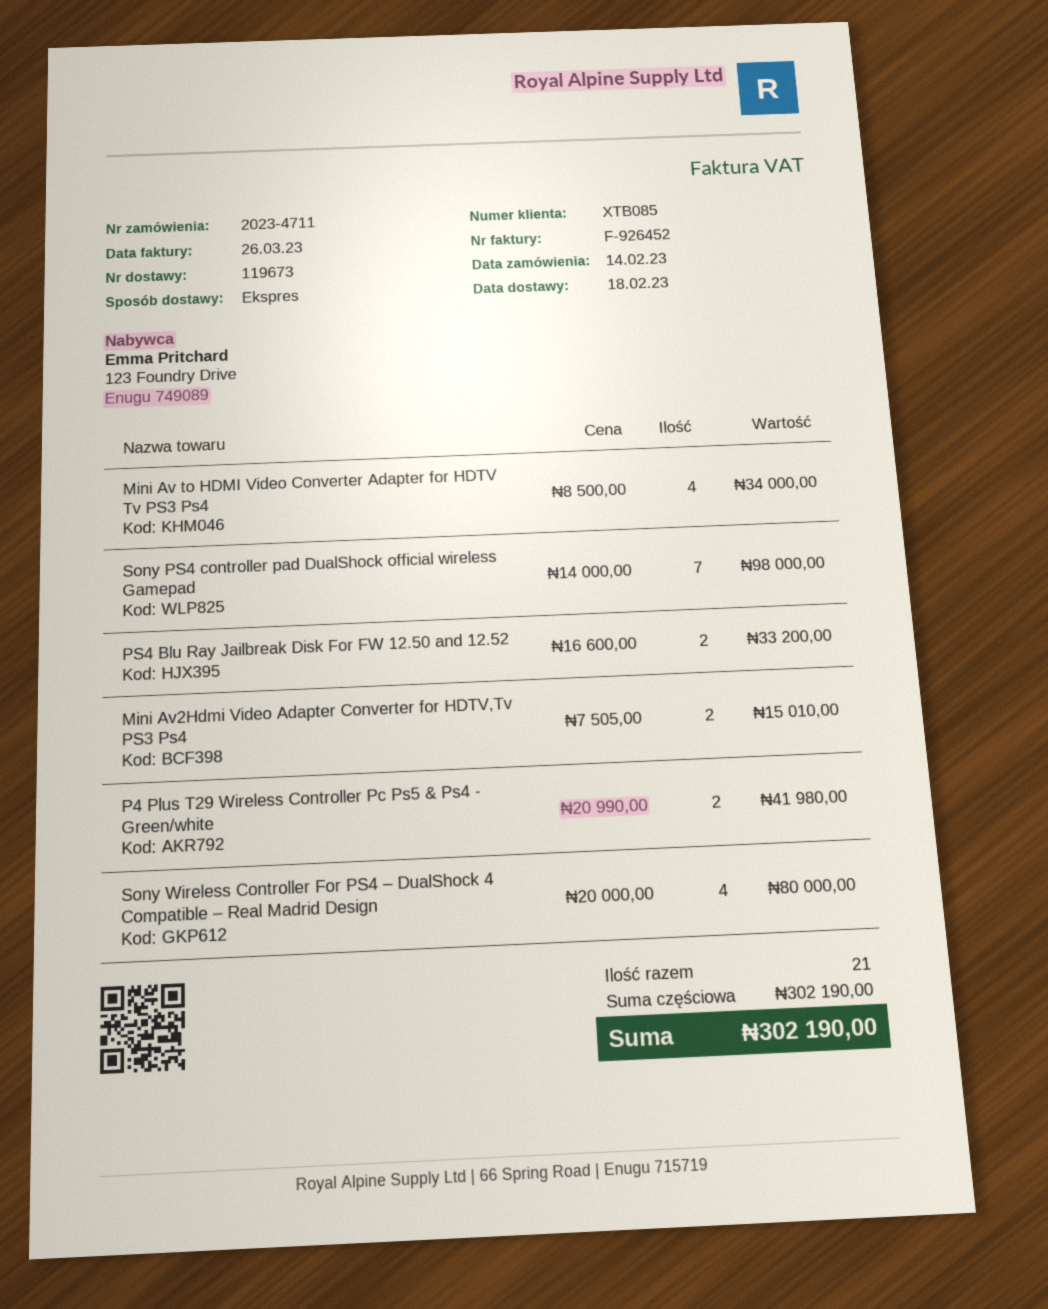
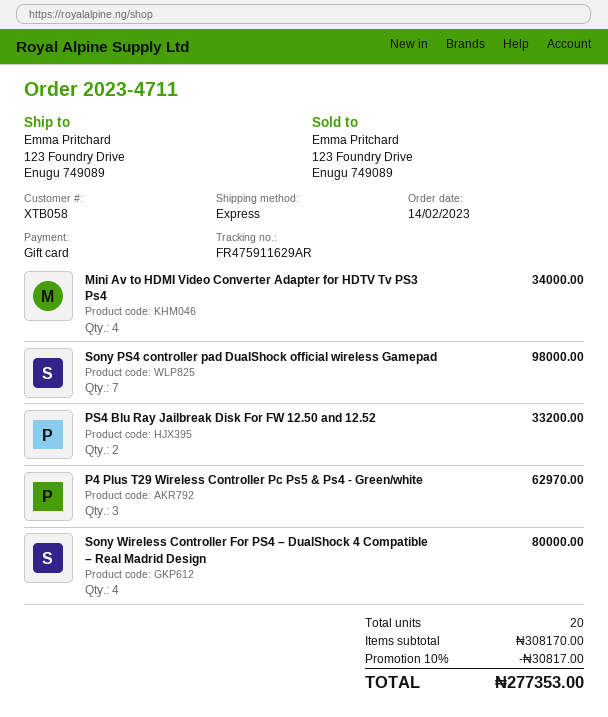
customer number: XTB085 -> XTB058
Mini Av2Hdmi Video Adapter Converter for HDTV,Tv PS3 Ps4: 2 for 15010.00 -> none
P4 Plus T29 Wireless Controller Pc Ps5 & Ps4 - Green/white: 2 for 41980.00 -> 3 for 62970.00
total quantity: 21 -> 20
subtotal: 302190.00 -> 308170.00
discount: none -> 10% = 30817.00
total: 302190.00 -> 277353.00

